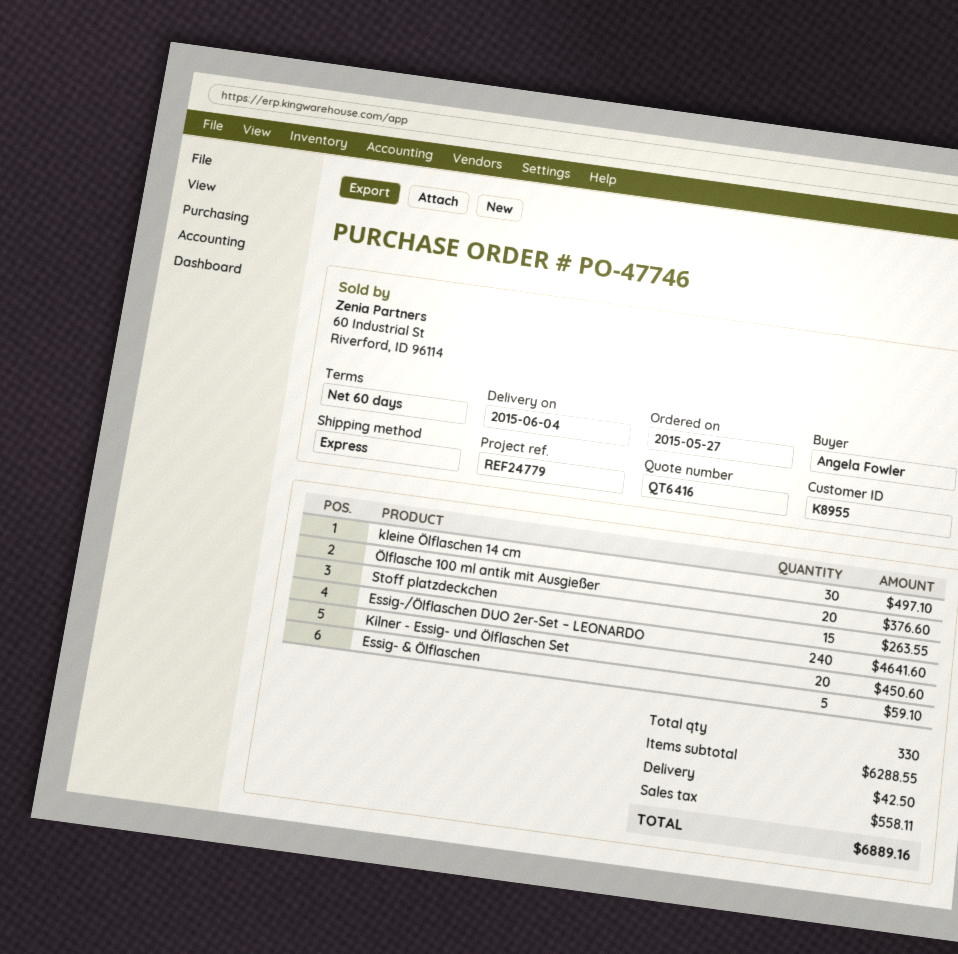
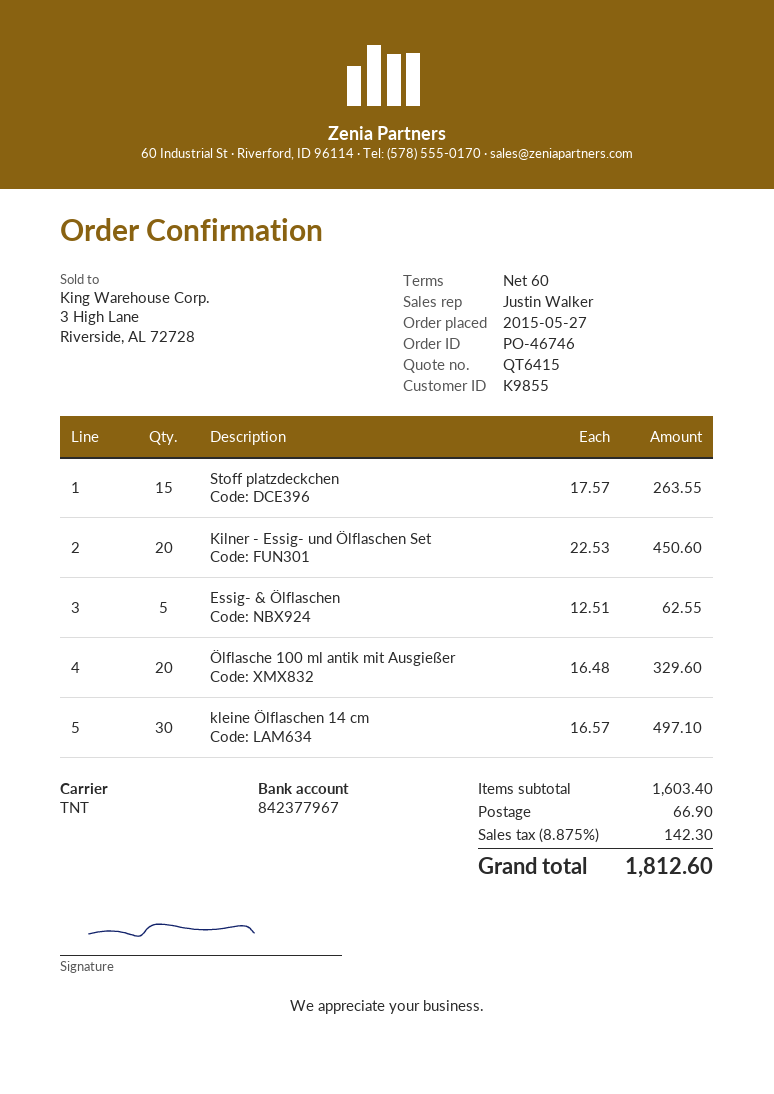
quote number: QT6416 -> QT6415
order number: PO-47746 -> PO-46746
customer number: K8955 -> K9855
shipping method: express -> TNT
Ölflasche 100 ml antik mit Ausgießer: 20 for 376.60 -> 20 for 329.60
Essig-/Ölflaschen DUO 2er-Set – LEONARDO: 240 for 4641.60 -> none
Essig- & Ölflaschen: 5 for 59.10 -> 5 for 62.55
subtotal: 6288.55 -> 1603.40
shipping: 42.50 -> 66.90
tax: 558.11 -> 142.30
total: 6889.16 -> 1812.60

